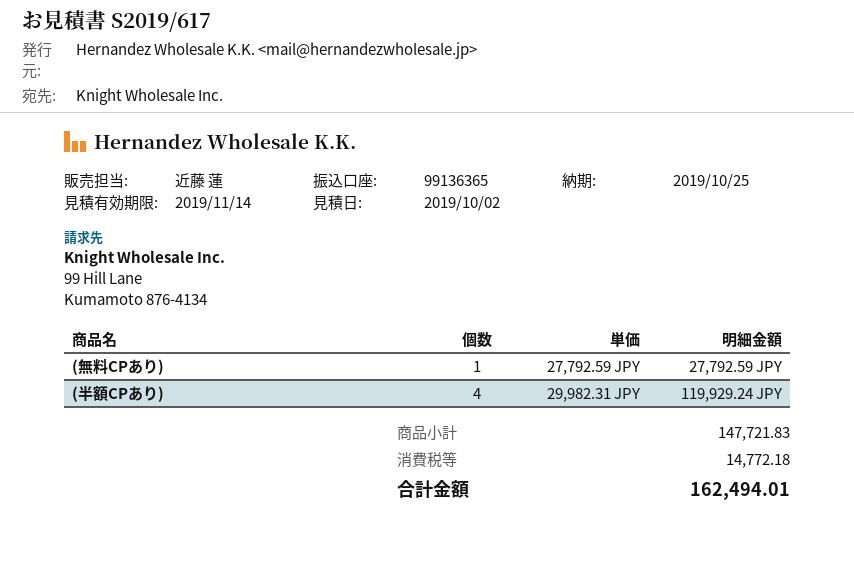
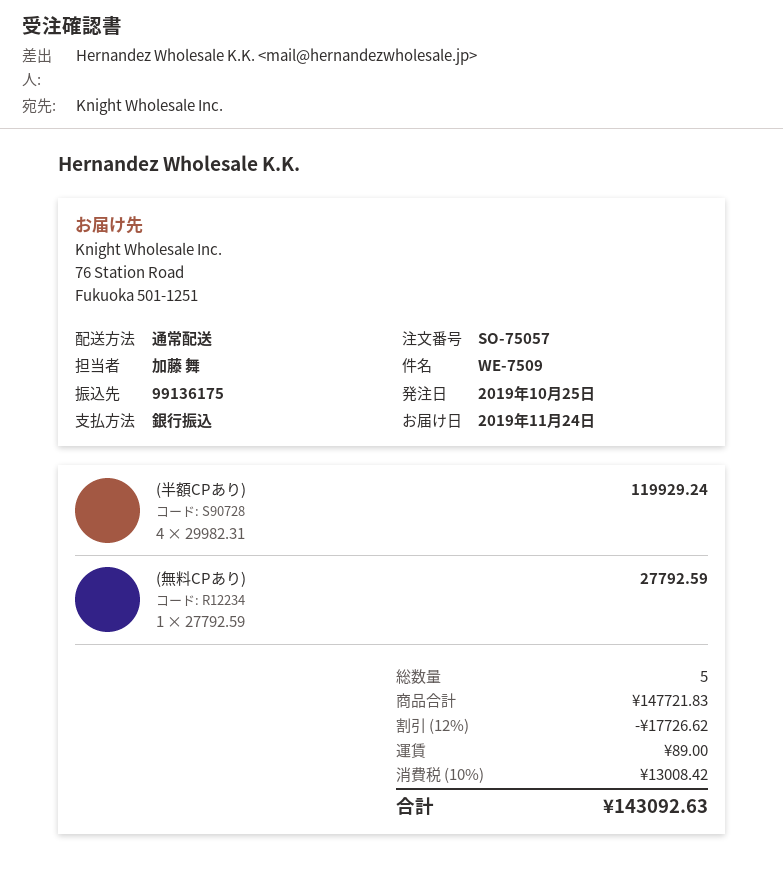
delivery date: 2019-10-25 -> 2019-11-24
sales rep: 近藤 蓮 -> 加藤 舞
bank account: 99136365 -> 99136175
discount: none -> 12% = 17726.62
shipping: none -> 89.00
tax: 14772.18 -> 13008.42
total: 162494.01 -> 143092.63

